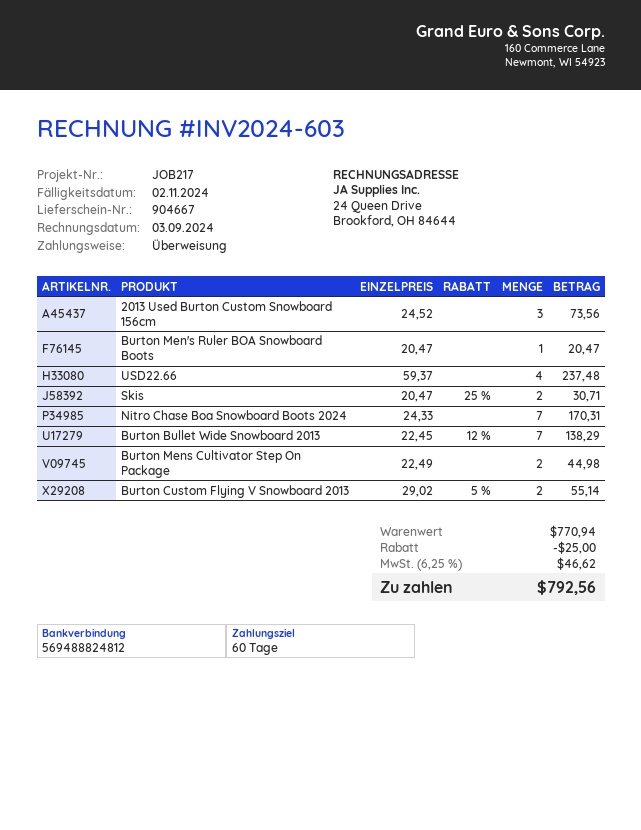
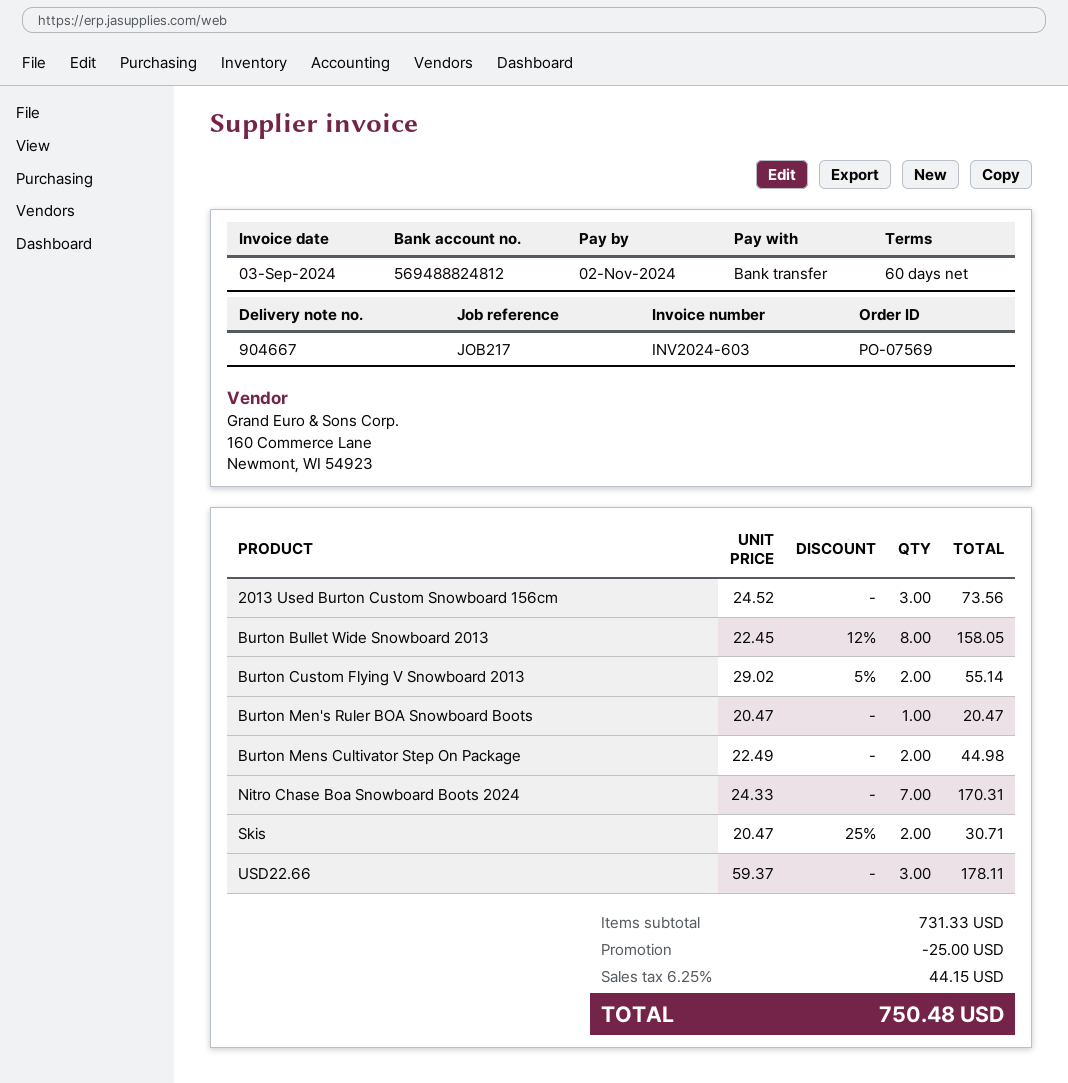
USD22.66: 4 x 59.37 = 237.48 -> 3 x 59.37 = 178.11
Burton Bullet Wide Snowboard 2013: 7 x 22.45 - 12% = 138.29 -> 8 x 22.45 - 12% = 158.05
subtotal: 770.94 -> 731.33
tax: 6.25% = 46.62 -> 6.25% = 44.15
total: 792.56 -> 750.48

